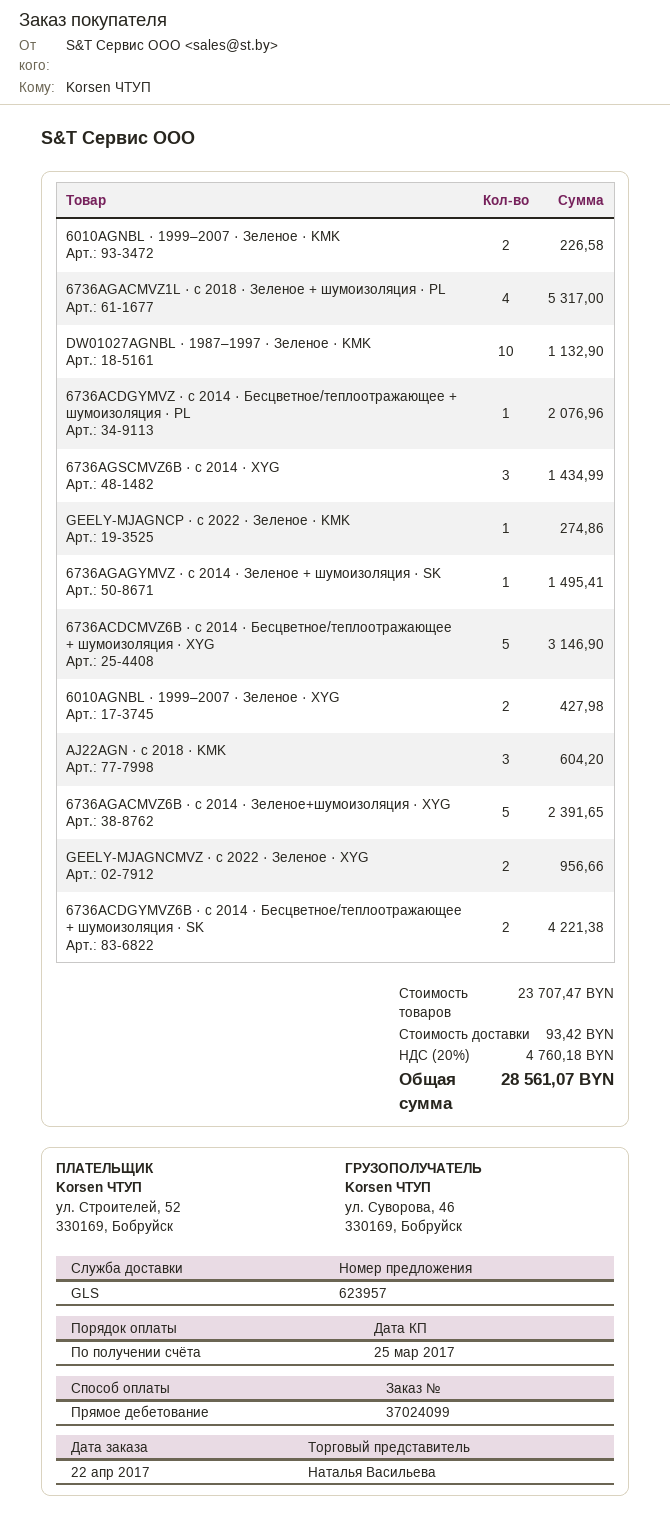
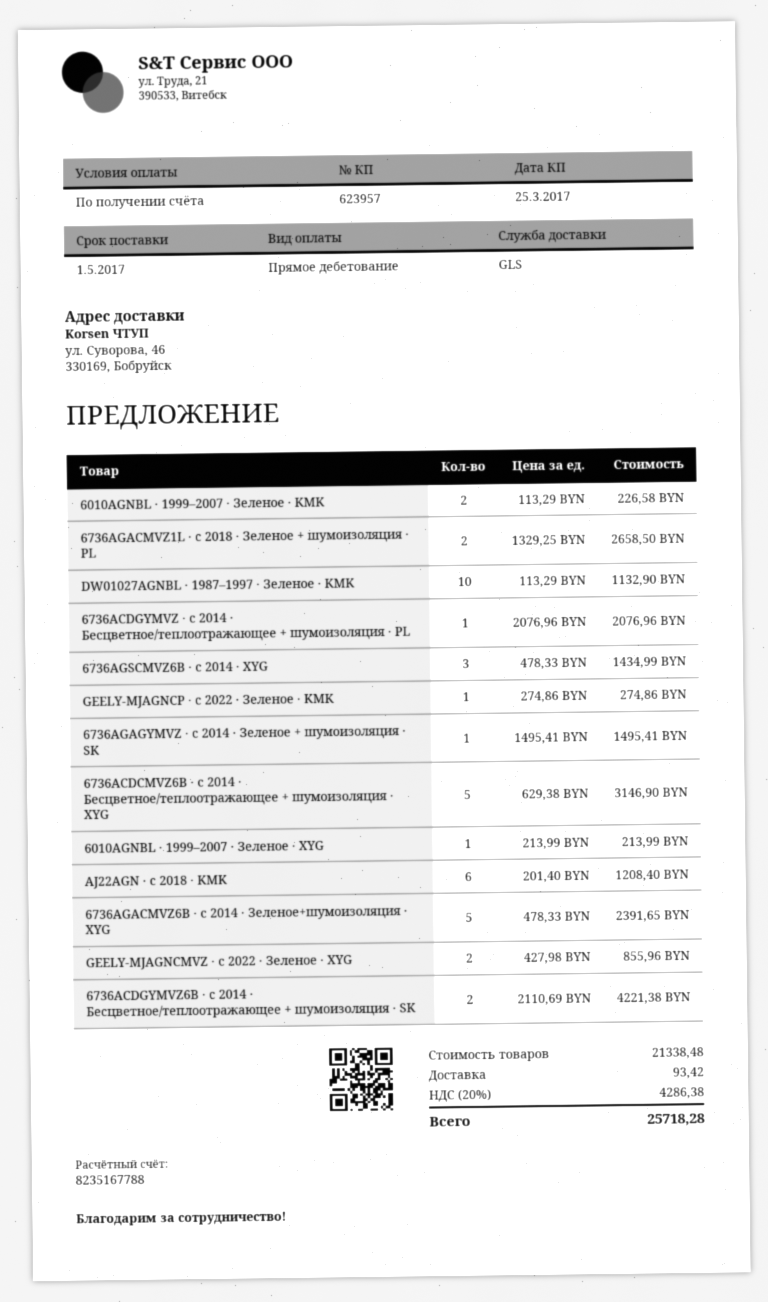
6736AGACMVZ1L · с 2018 · Зеленое + шумоизоляция · PL: 4 for 5317.00 -> 2 for 2658.50
6010AGNBL · 1999–2007 · Зеленое · XYG: 2 for 427.98 -> 1 for 213.99
AJ22AGN · с 2018 · KMK: 3 for 604.20 -> 6 for 1208.40
GEELY-MJAGNCMVZ · с 2022 · Зеленое · XYG: 2 for 956.66 -> 2 for 855.96
subtotal: 23707.47 -> 21338.48
tax: 20% = 4760.18 -> 20% = 4286.38
total: 28561.07 -> 25718.28

